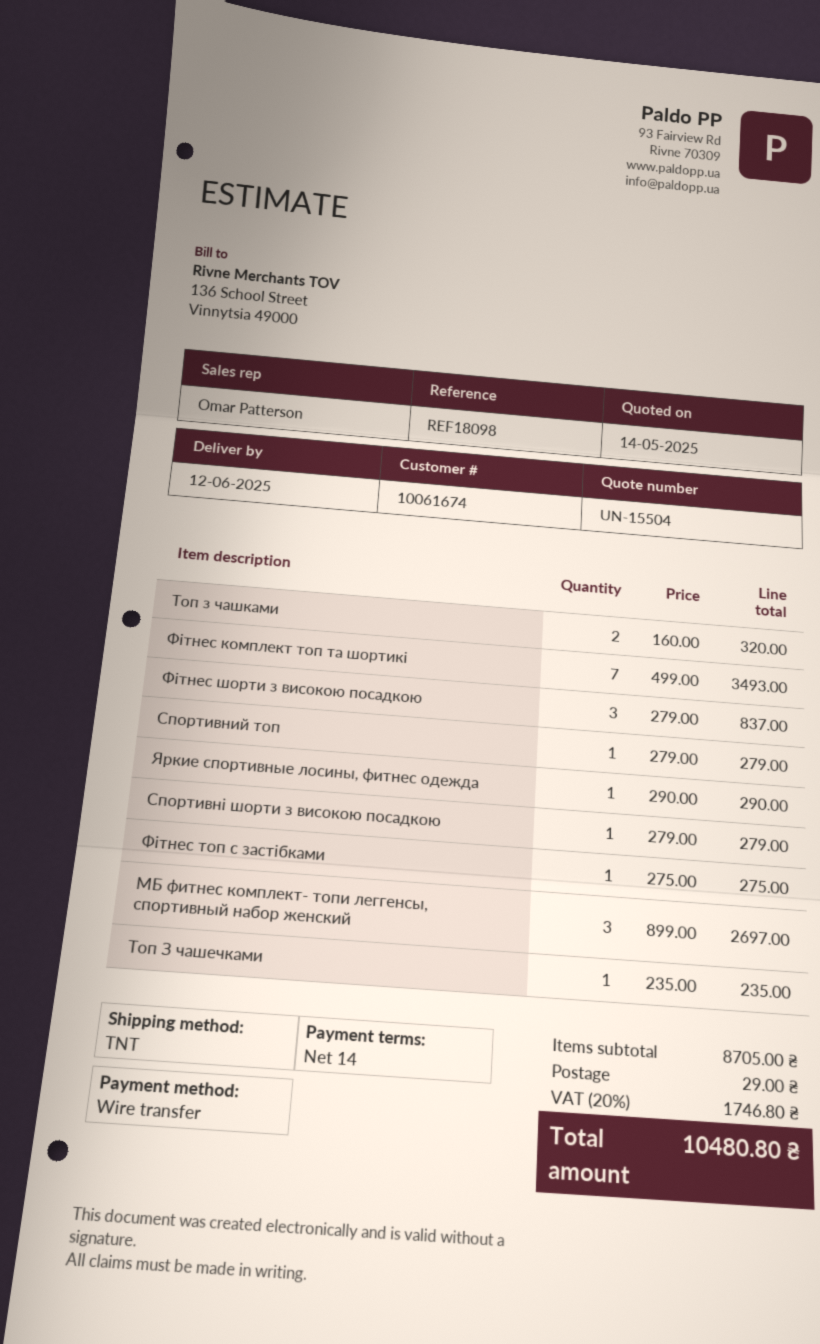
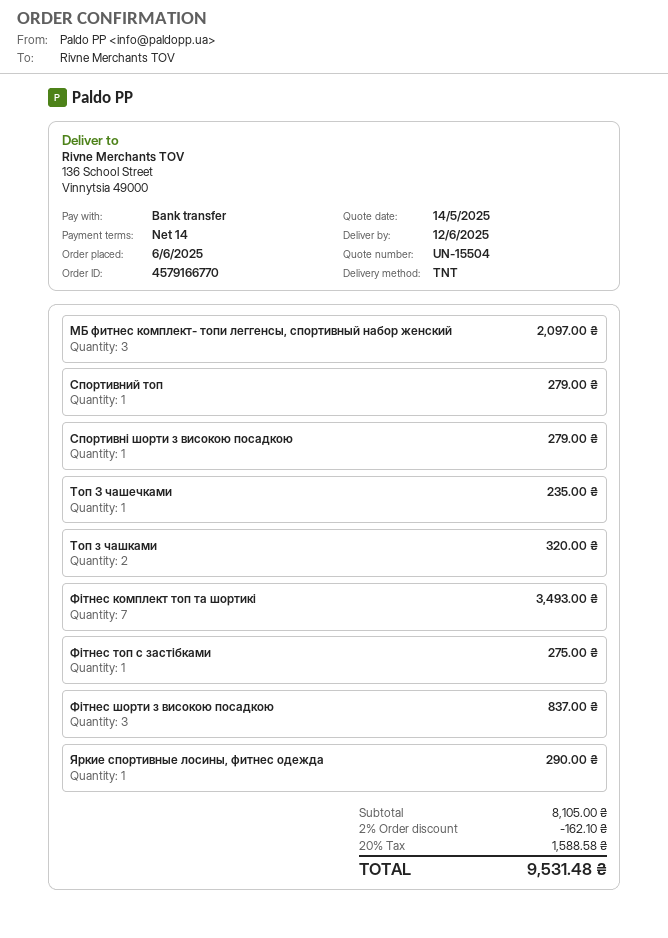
МБ фитнес комплект- топи леггенсы, спортивный набор женский: 3 for 2697.00 -> 3 for 2097.00
subtotal: 8705.00 -> 8105.00
discount: none -> 2% = 162.10
shipping: 29.00 -> none
tax: 20% = 1746.80 -> 20% = 1588.58
total: 10480.80 -> 9531.48

